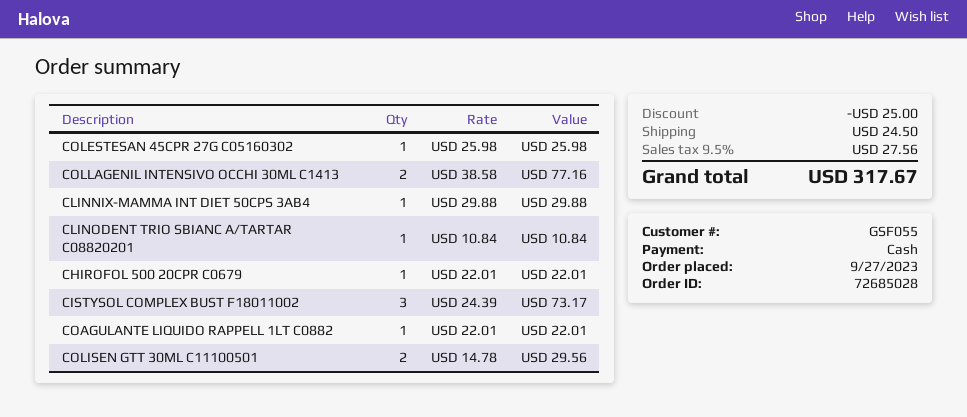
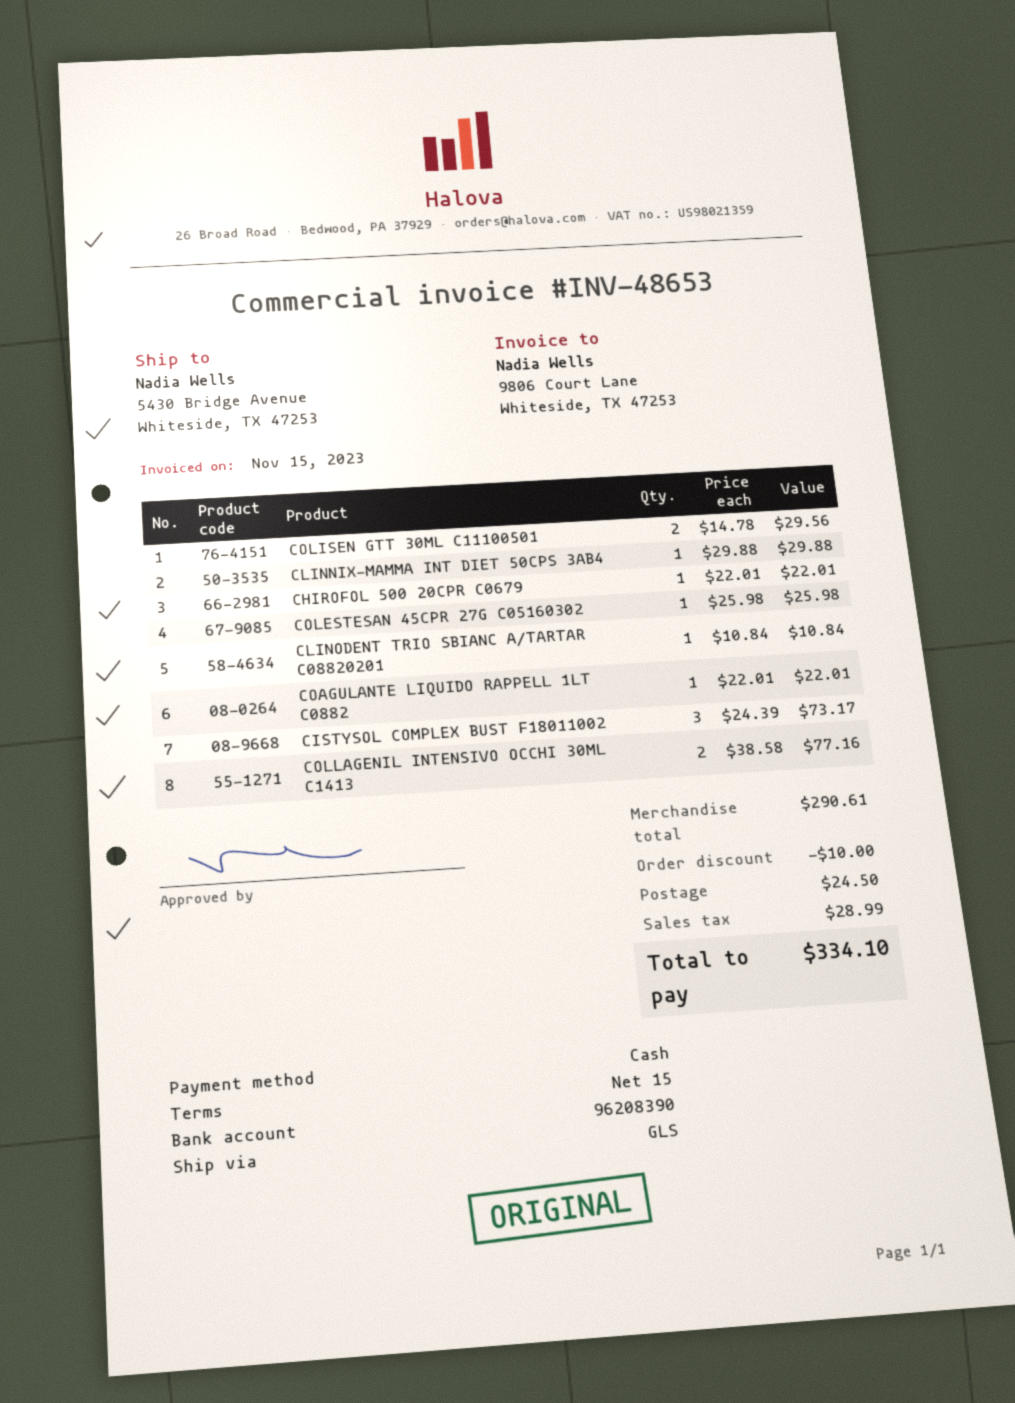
discount: 25.00 -> 10.00
tax: 27.56 -> 28.99
total: 317.67 -> 334.10

